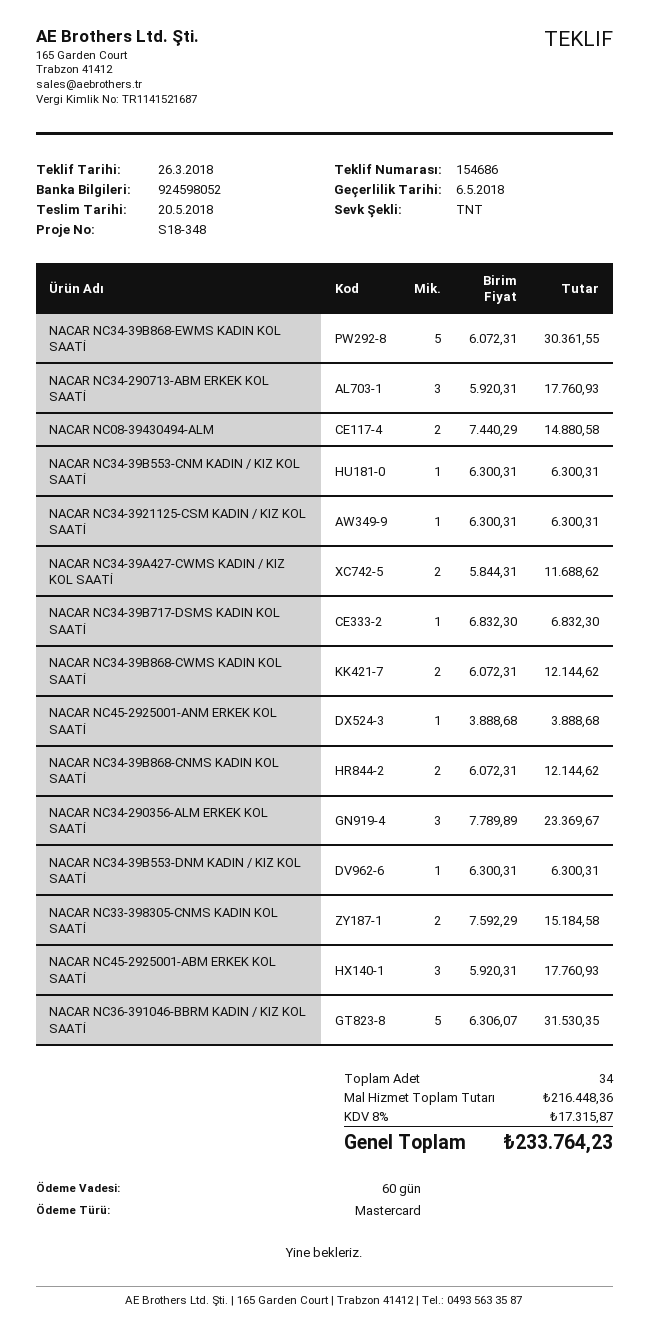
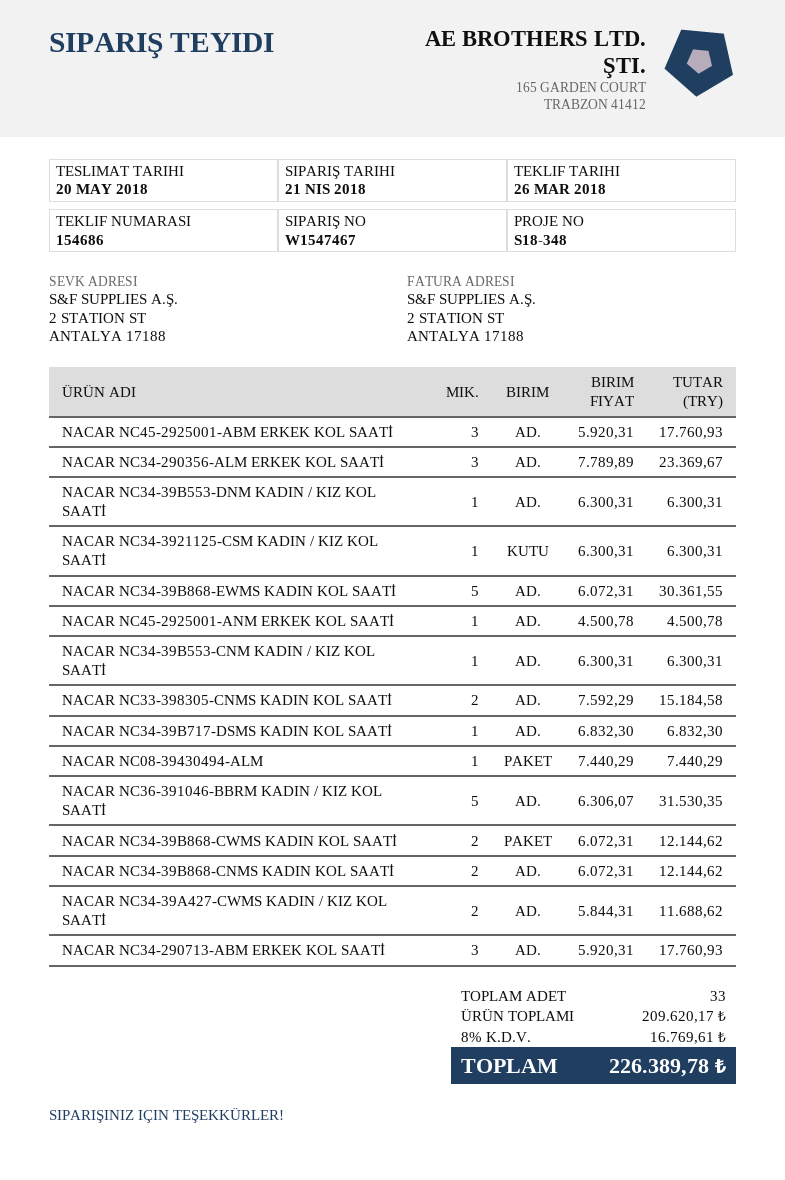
NACAR NC08-39430494-ALM: 2 x 7440.29 = 14880.58 -> 1 x 7440.29 = 7440.29
NACAR NC45-2925001-ANM ERKEK KOL SAATİ: 1 x 3888.68 = 3888.68 -> 1 x 4500.78 = 4500.78
total quantity: 34 -> 33
subtotal: 216448.36 -> 209620.17
tax: 8% = 17315.87 -> 8% = 16769.61
total: 233764.23 -> 226389.78

